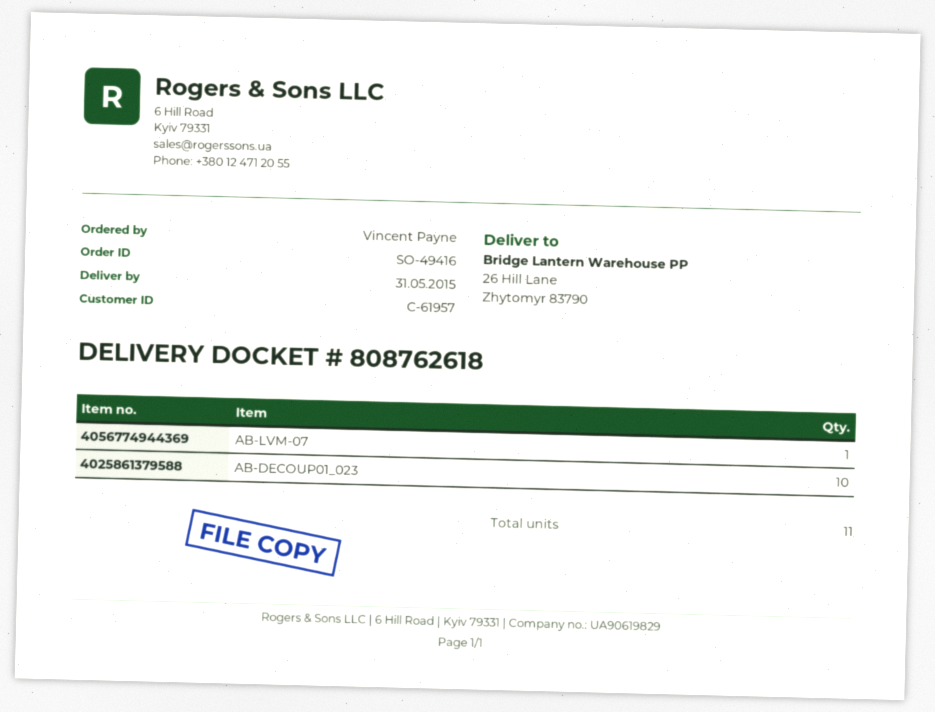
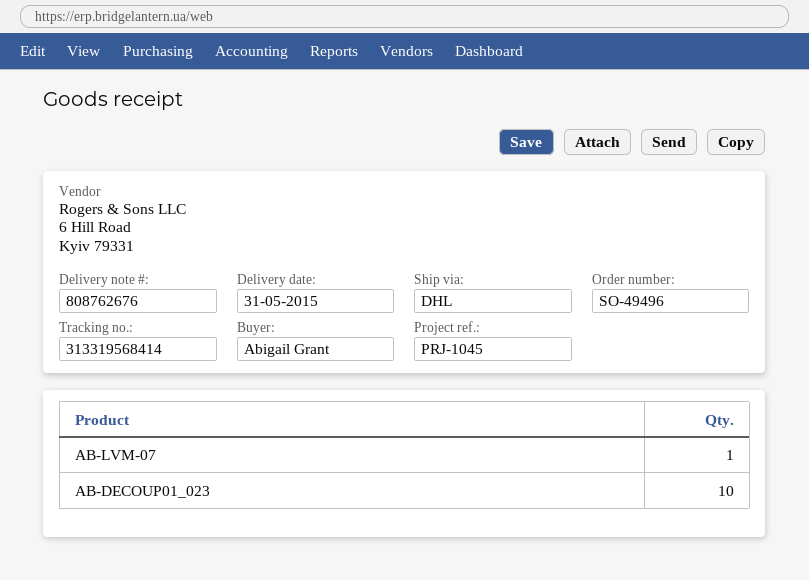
order number: SO-49416 -> SO-49496
delivery note number: 808762618 -> 808762676
ordered by: Vincent Payne -> Abigail Grant

